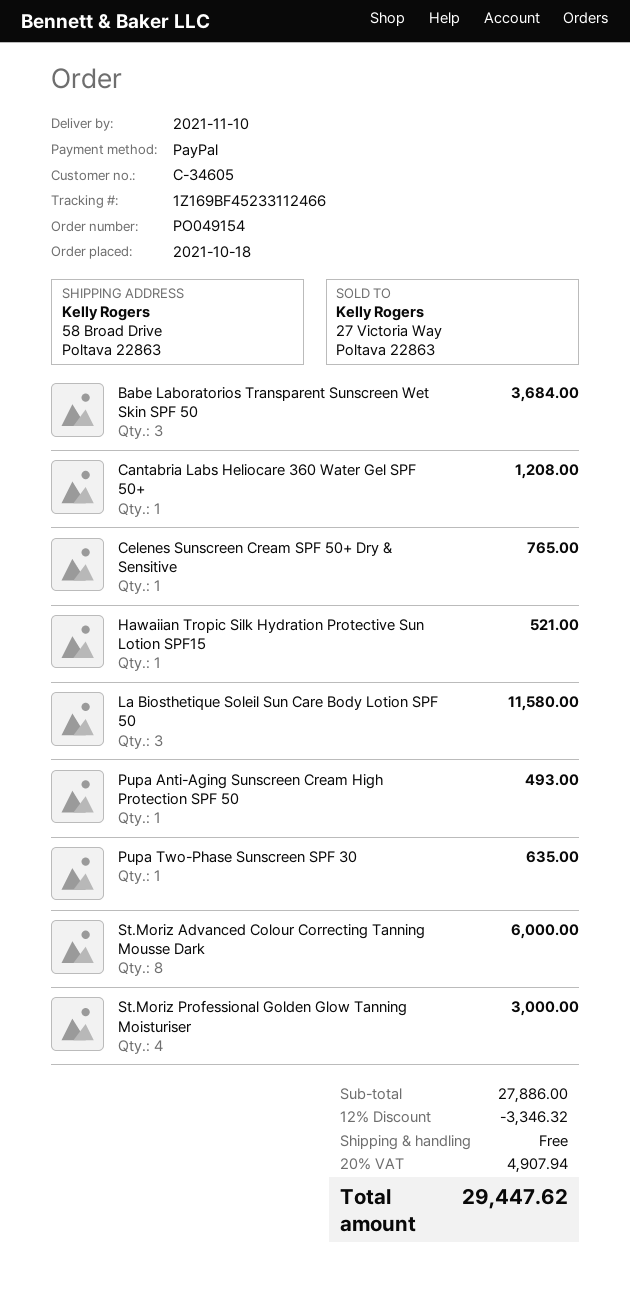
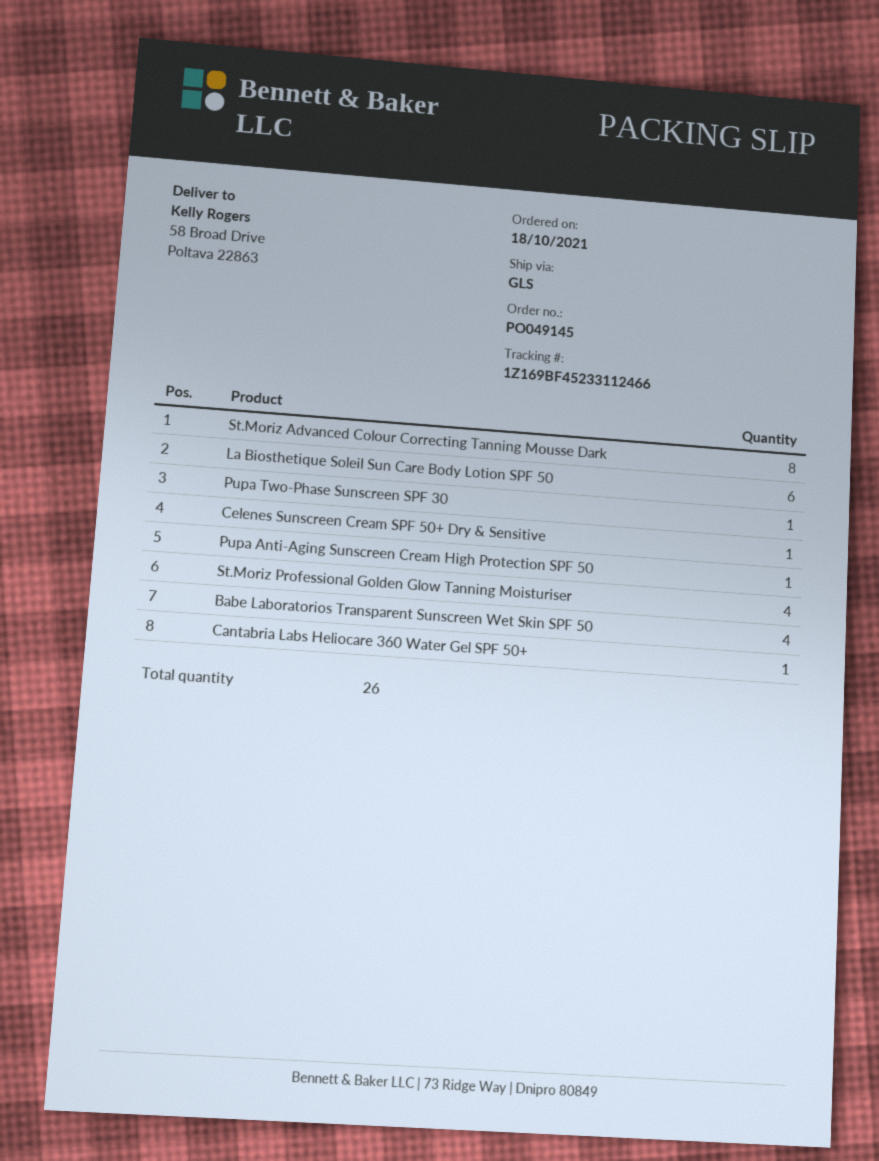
order number: PO049154 -> PO049145
Babe Laboratorios Transparent Sunscreen Wet Skin SPF 50: 3 -> 4
Hawaiian Tropic Silk Hydration Protective Sun Lotion SPF15: 1 -> none
La Biosthetique Soleil Sun Care Body Lotion SPF 50: 3 -> 6

